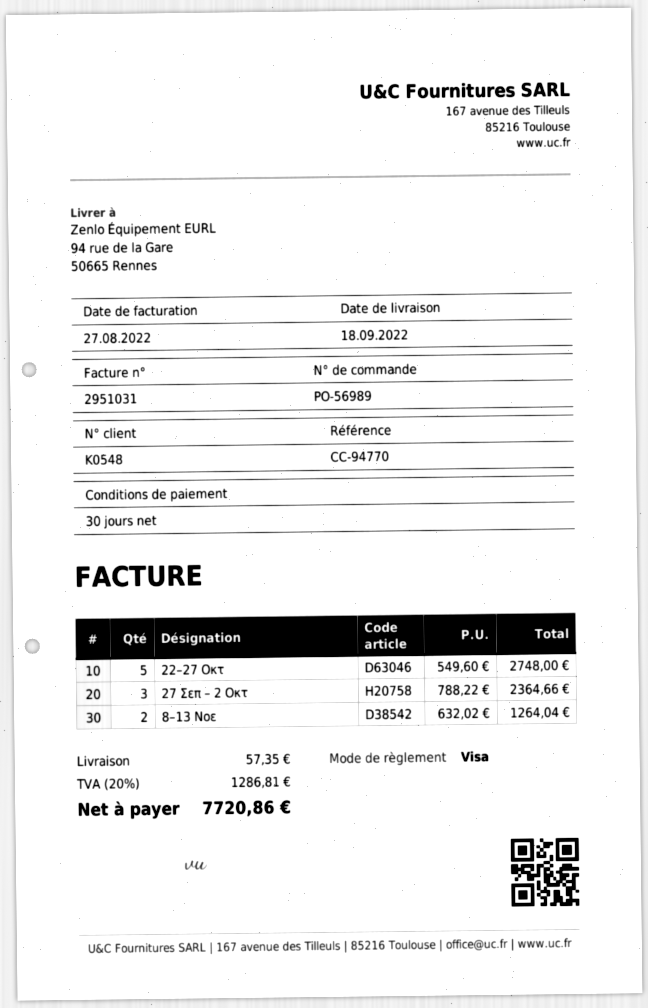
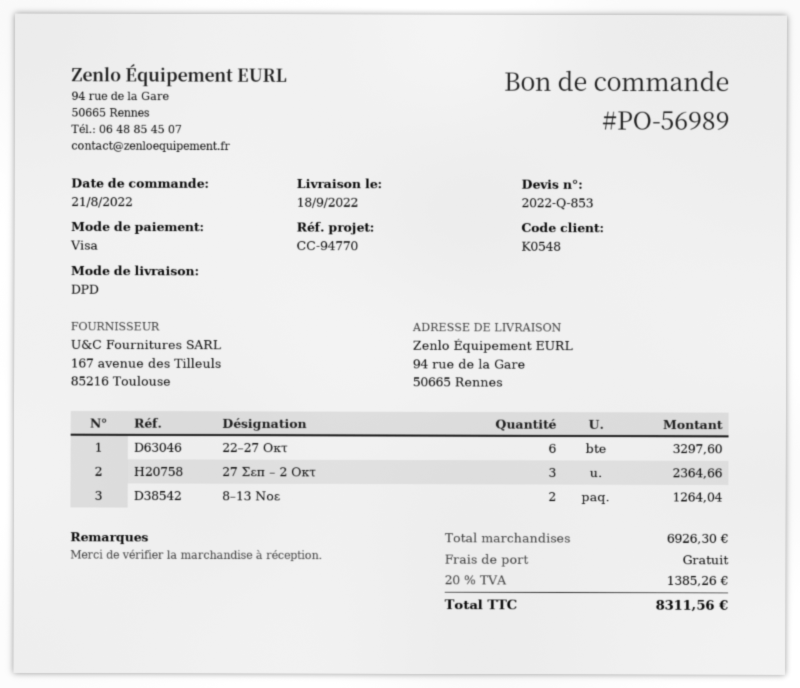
22–27 Οκτ: 5 for 2748.00 -> 6 for 3297.60
shipping: 57.35 -> 0.00
tax: 20% = 1286.81 -> 20% = 1385.26
total: 7720.86 -> 8311.56

